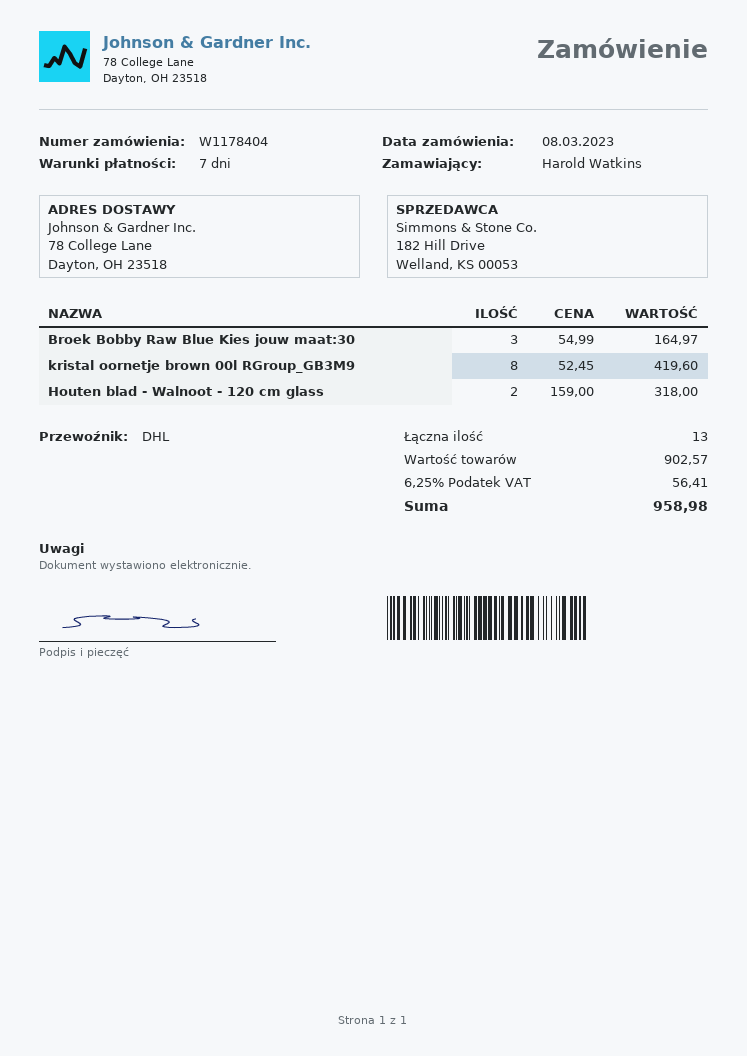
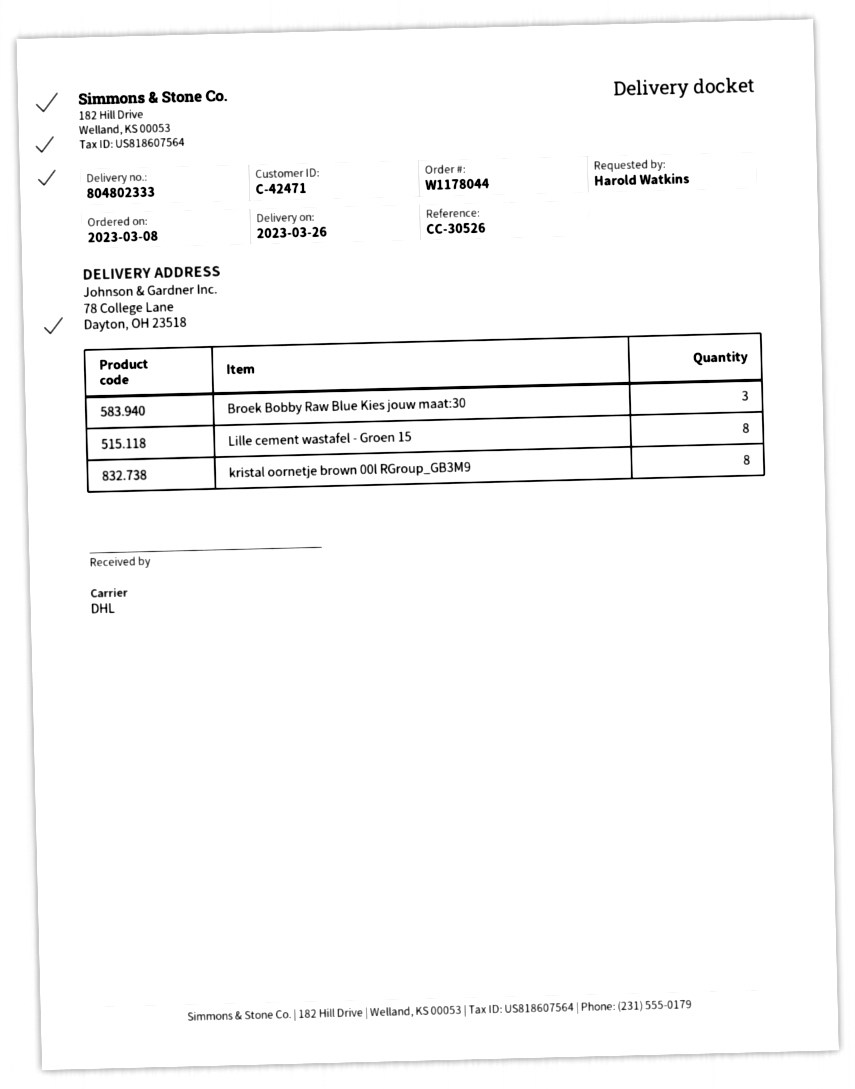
order number: W1178404 -> W1178044
Houten blad - Walnoot - 120 cm glass: 2 -> none
Lille cement wastafel - Groen 15: none -> 8

